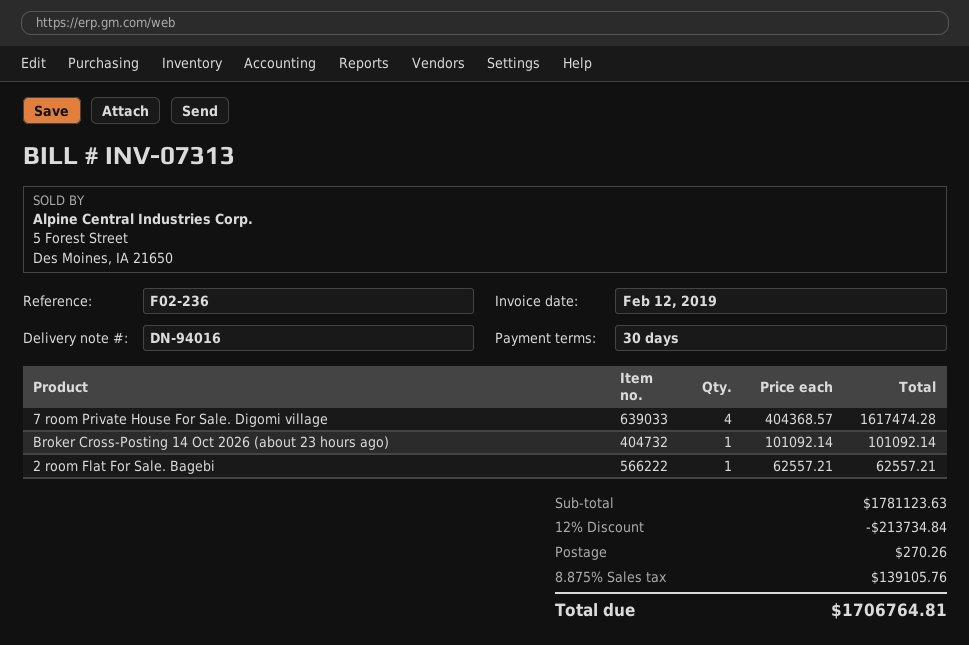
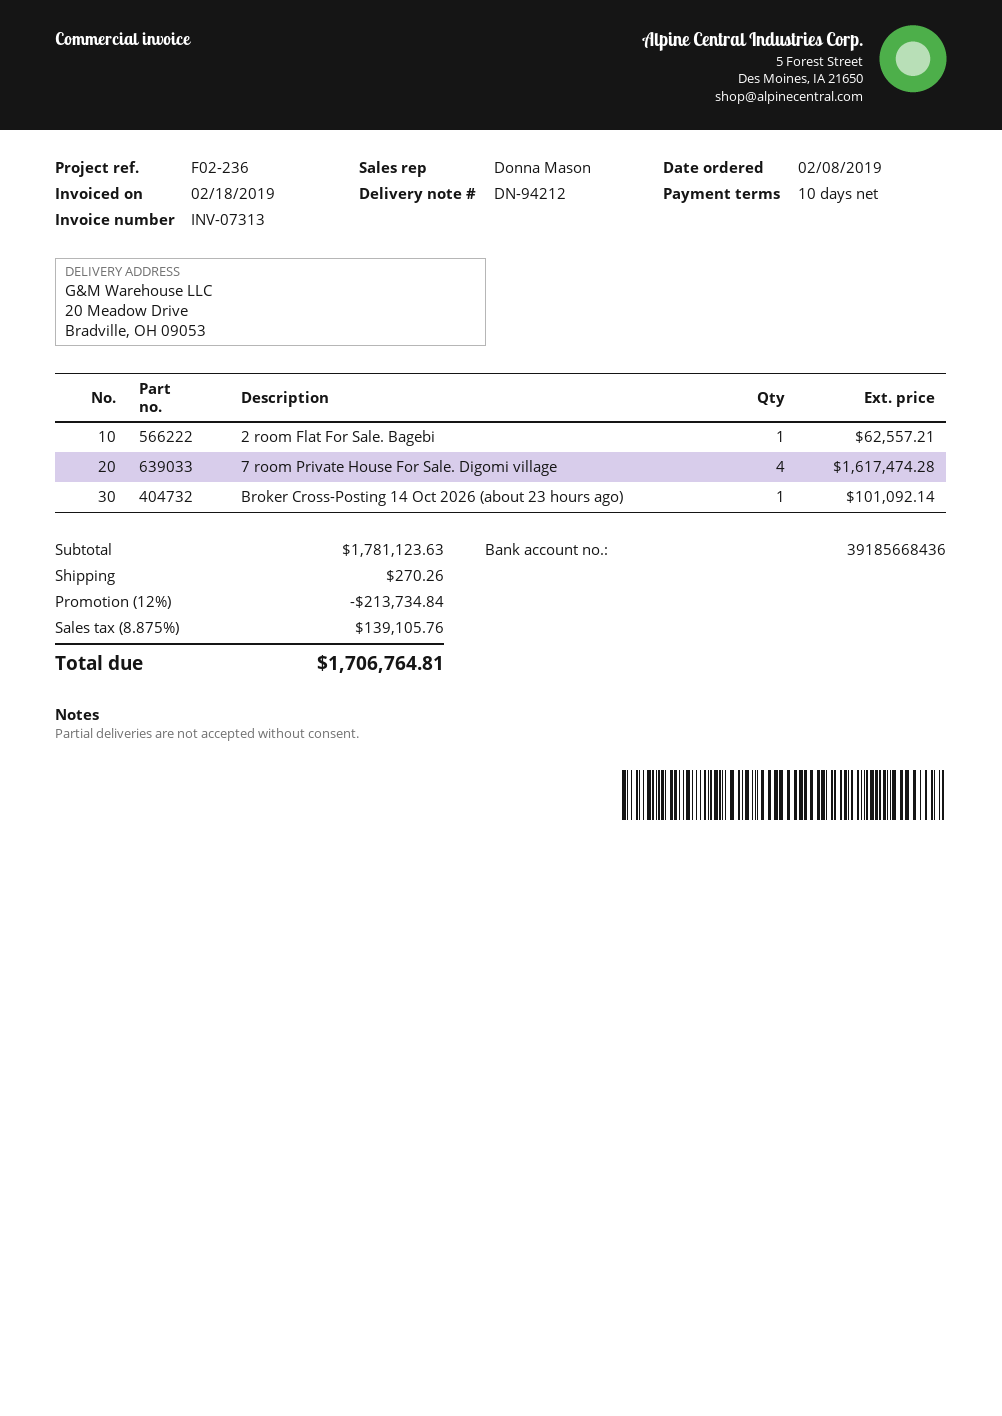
delivery note number: DN-94016 -> DN-94212
invoice date: 2019-02-12 -> 2019-02-18
payment terms: 30 days -> 10 days

